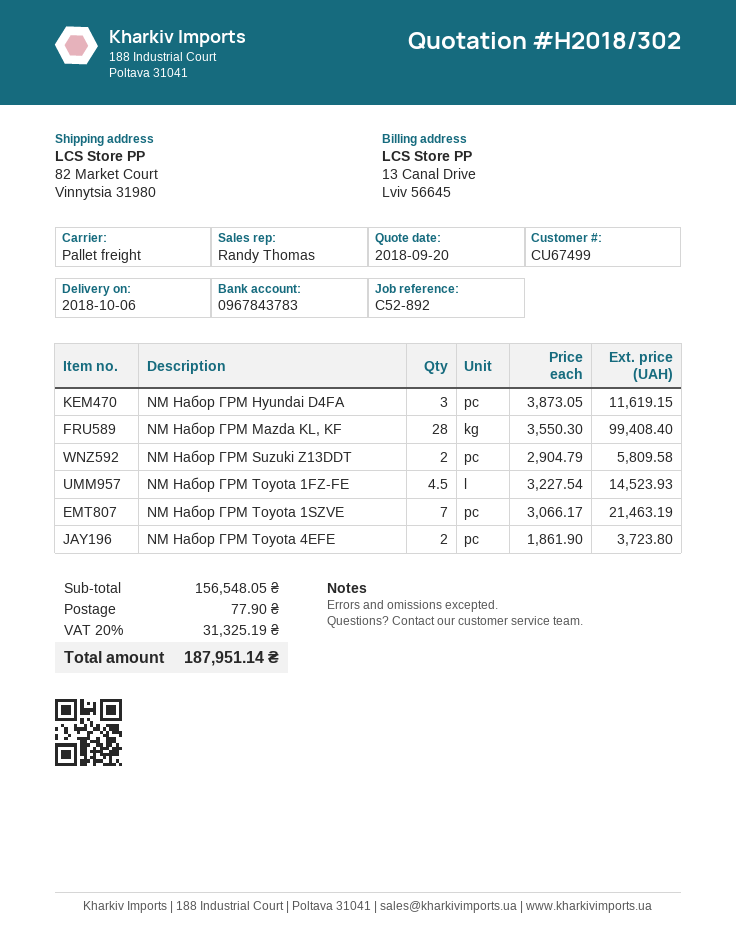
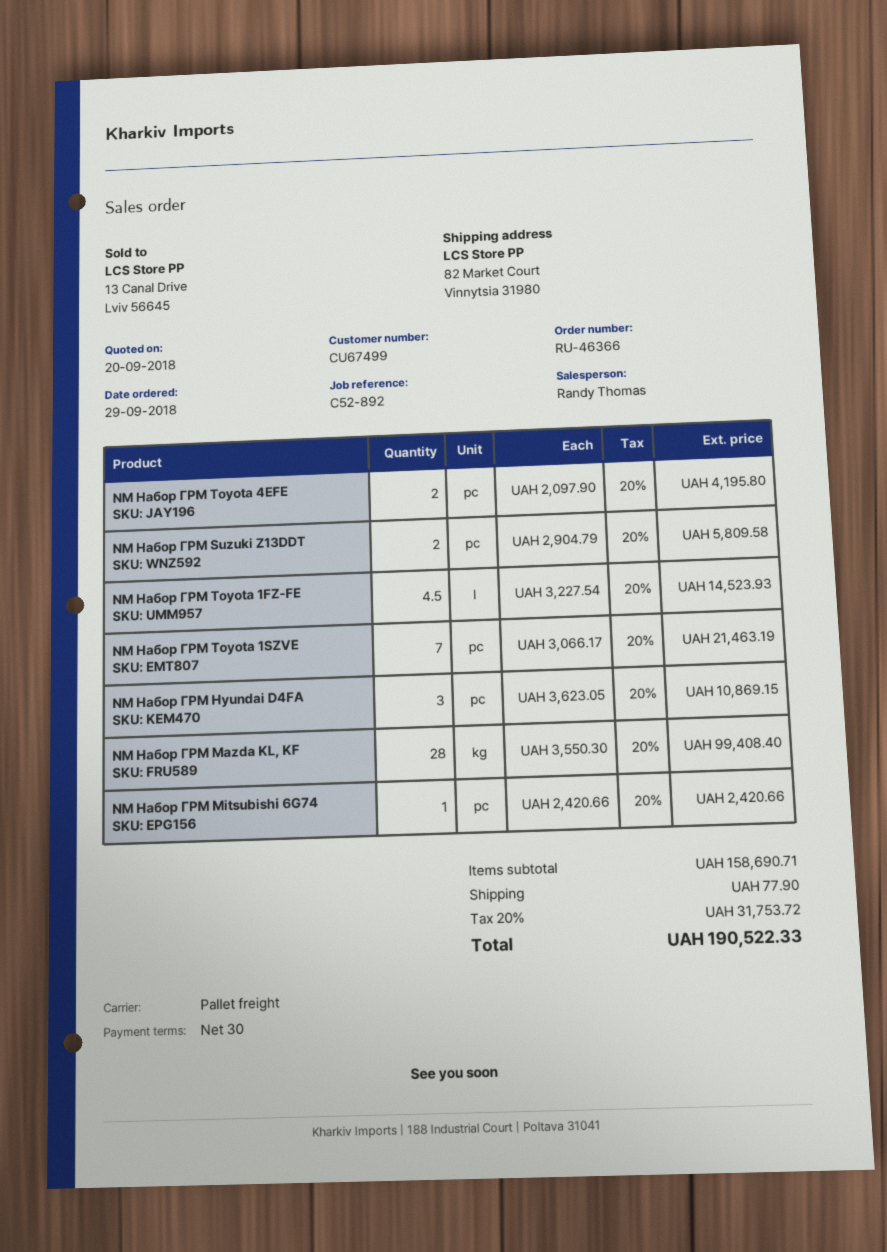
NM Набор ГРМ Hyundai D4FA: 3 x 3873.05 = 11619.15 -> 3 x 3623.05 = 10869.15
NM Набор ГРМ Toyota 4EFE: 2 x 1861.90 = 3723.80 -> 2 x 2097.90 = 4195.80
NM Набор ГРМ Mitsubishi 6G74: none -> 1 x 2420.66 = 2420.66
subtotal: 156548.05 -> 158690.71
tax: 20% = 31325.19 -> 20% = 31753.72
total: 187951.14 -> 190522.33

